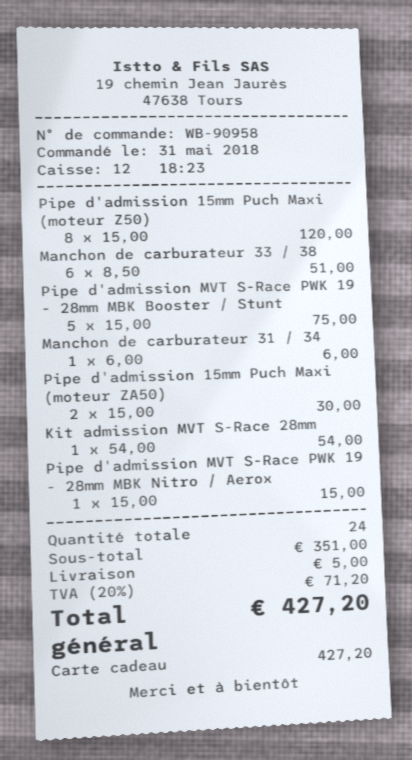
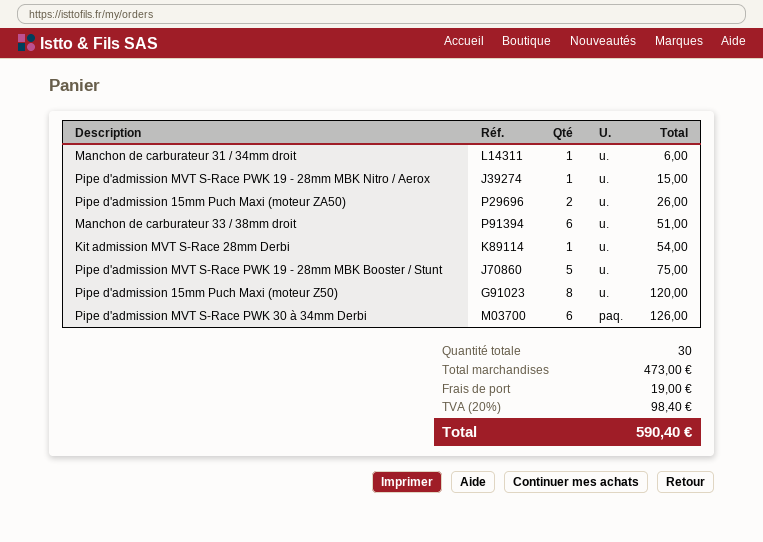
Pipe d'admission 15mm Puch Maxi (moteur ZA50): 2 for 30.00 -> 2 for 26.00
Pipe d'admission MVT S-Race PWK 30 à 34mm Derbi: none -> 6 for 126.00
total quantity: 24 -> 30
subtotal: 351.00 -> 473.00
shipping: 5.00 -> 19.00
tax: 20% = 71.20 -> 20% = 98.40
total: 427.20 -> 590.40

